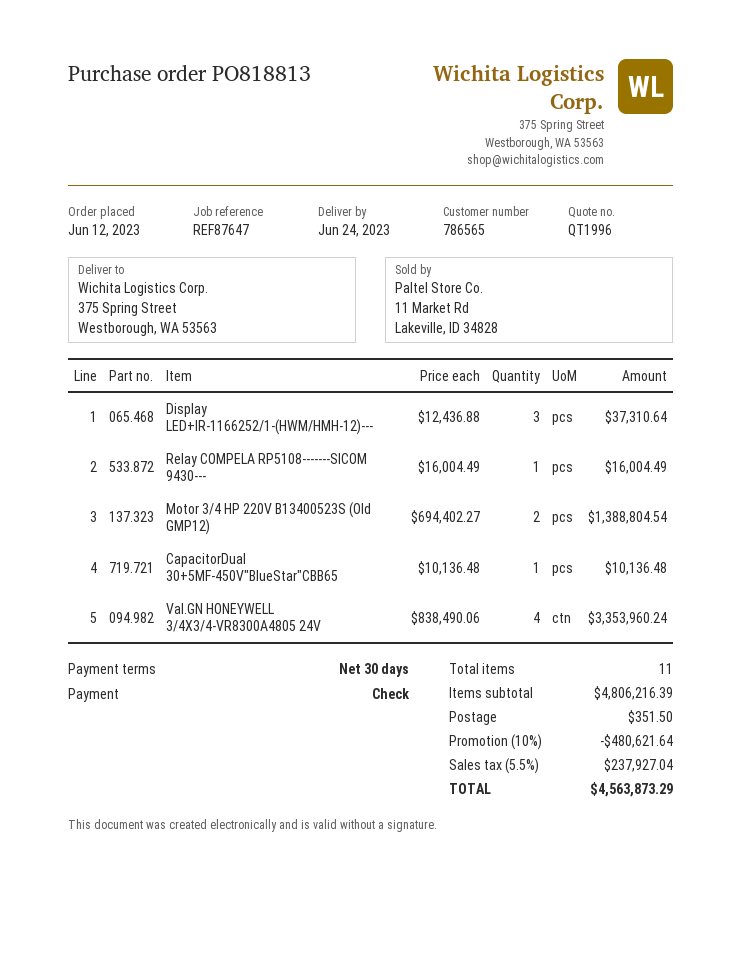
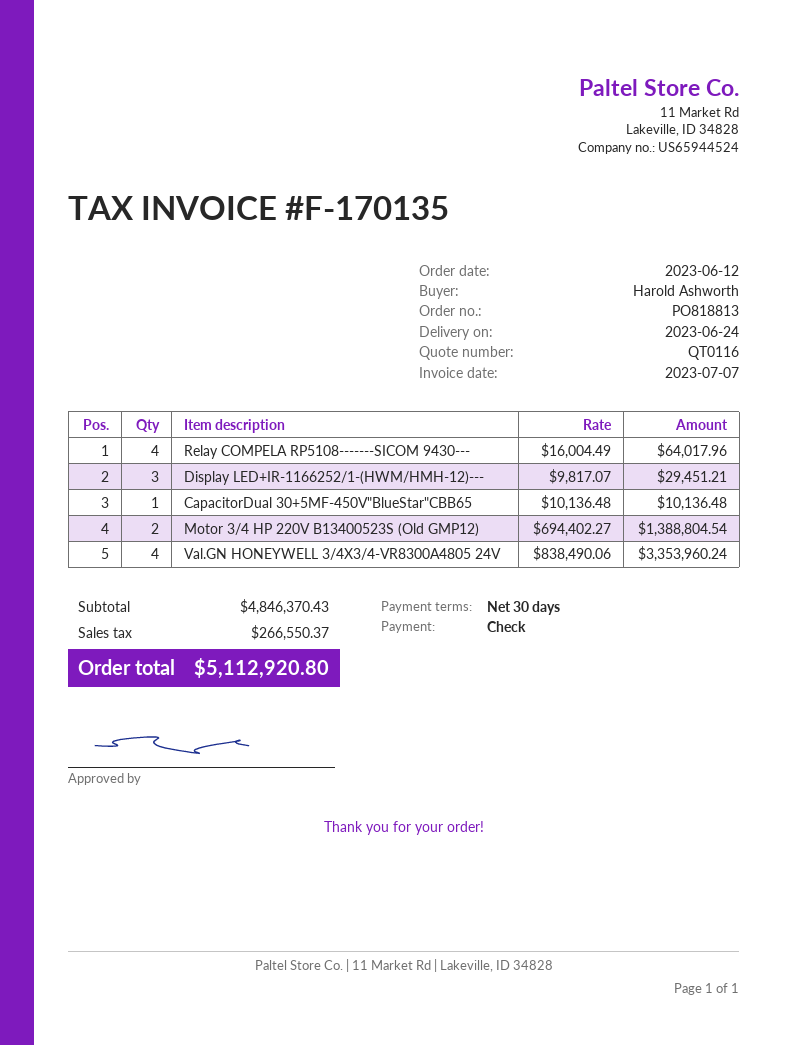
quote number: QT1996 -> QT0116
Display LED+IR-1166252/1-(HWM/HMH-12)---: 3 x 12436.88 = 37310.64 -> 3 x 9817.07 = 29451.21
Relay COMPELA RP5108-------SICOM 9430---: 1 x 16004.49 = 16004.49 -> 4 x 16004.49 = 64017.96
subtotal: 4806216.39 -> 4846370.43
discount: 10% = 480621.64 -> none
shipping: 351.50 -> none
tax: 237927.04 -> 266550.37
total: 4563873.29 -> 5112920.80

